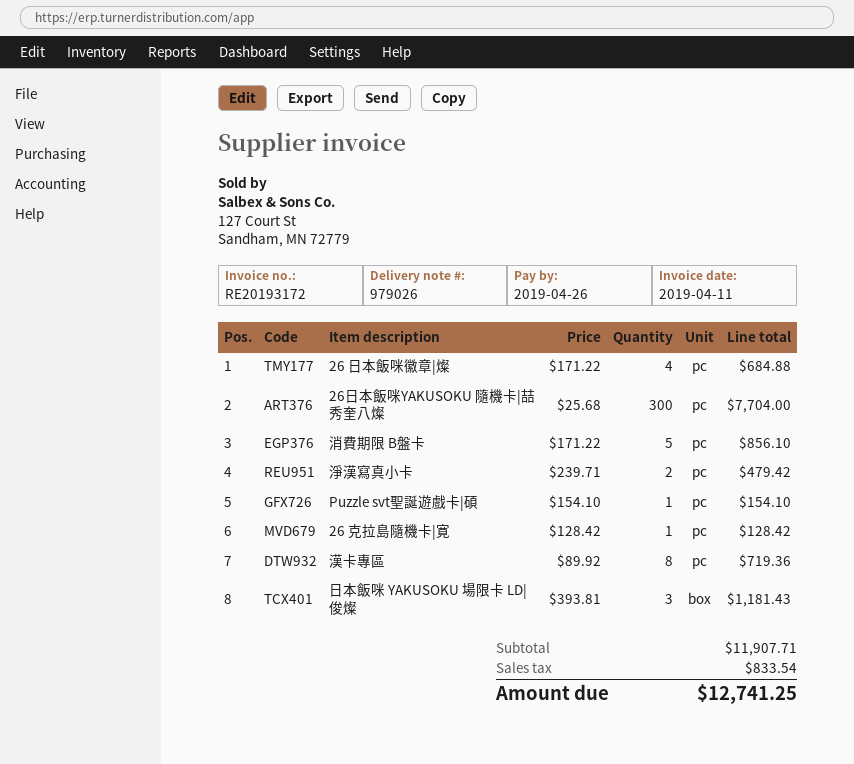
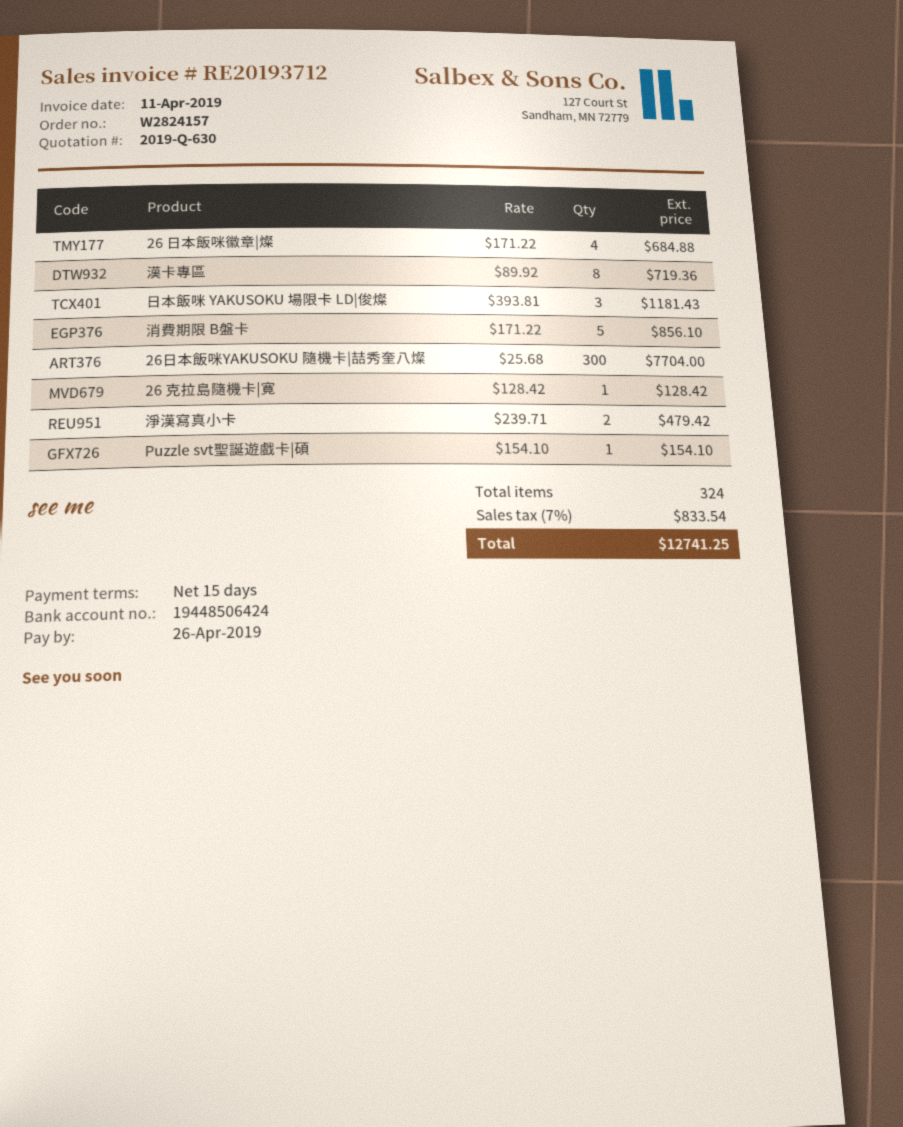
invoice number: RE20193172 -> RE20193712

